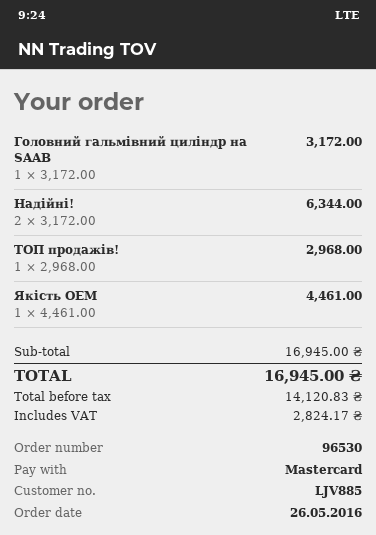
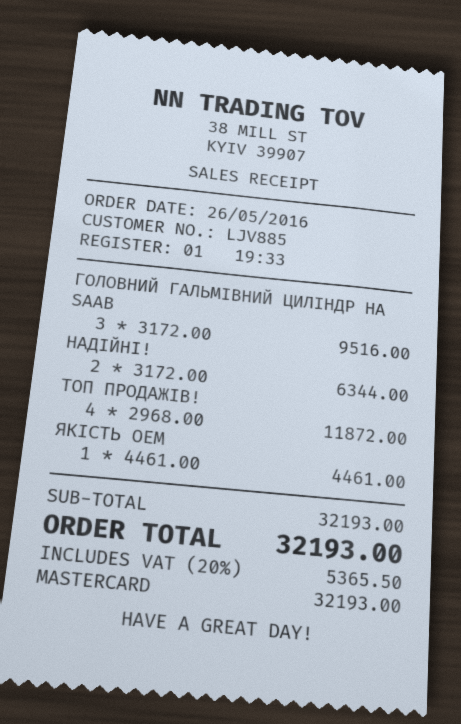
Головний гальмівний циліндр на SAAB: 1 x 3172.00 = 3172.00 -> 3 x 3172.00 = 9516.00
ТОП продажів!: 1 x 2968.00 = 2968.00 -> 4 x 2968.00 = 11872.00
subtotal: 16945.00 -> 32193.00
tax: 2824.17 -> 5365.50
total: 16945.00 -> 32193.00

